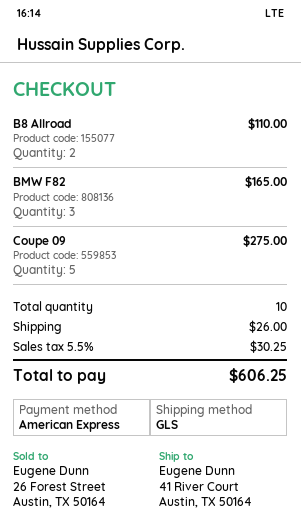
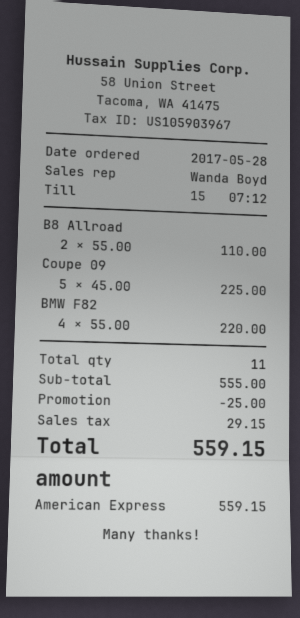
BMW F82: 3 for 165.00 -> 4 for 220.00
Coupe 09: 5 for 275.00 -> 5 for 225.00
total quantity: 10 -> 11
discount: none -> 25.00
shipping: 26.00 -> none
tax: 30.25 -> 29.15
total: 606.25 -> 559.15

